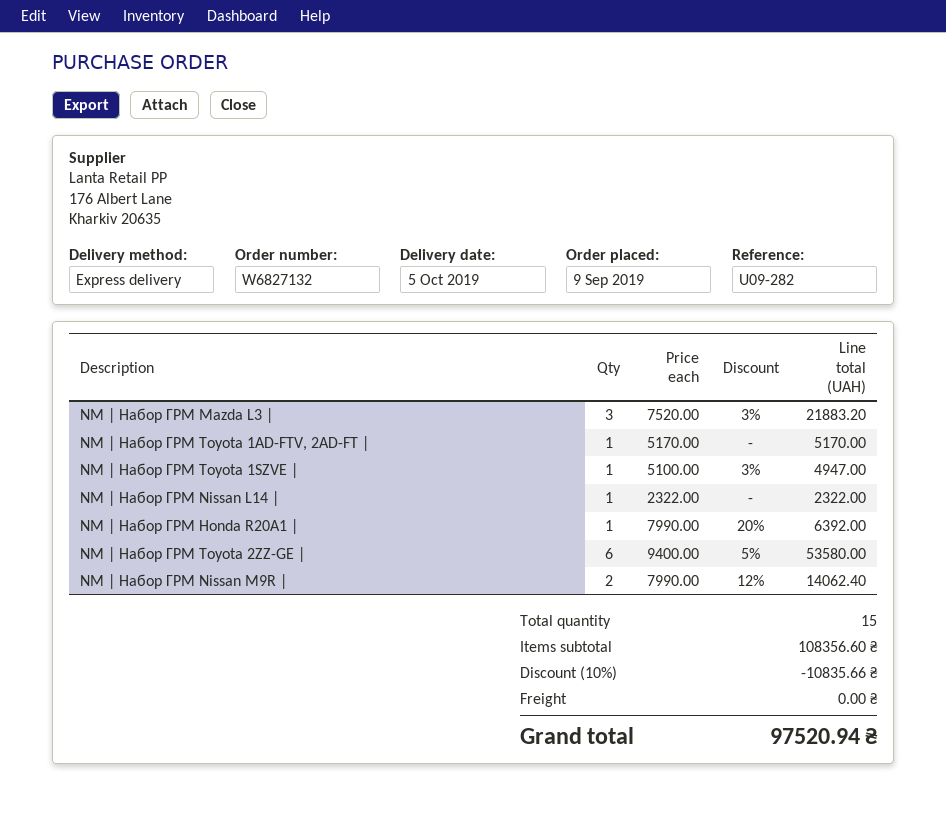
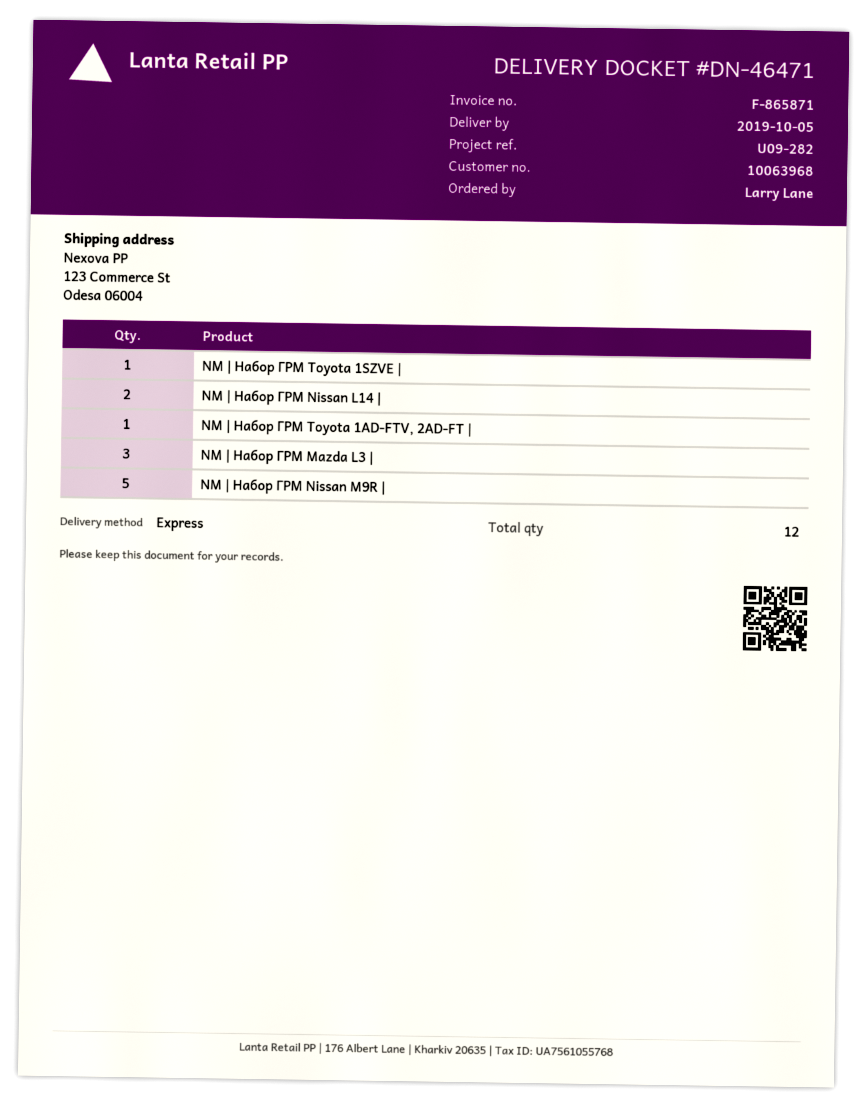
NM | Набор ГРМ Nissan L14 |: 1 -> 2
NM | Набор ГРМ Honda R20A1 |: 1 -> none
NM | Набор ГРМ Toyota 2ZZ-GE |: 6 -> none
NM | Набор ГРМ Nissan M9R |: 2 -> 5
total quantity: 15 -> 12

